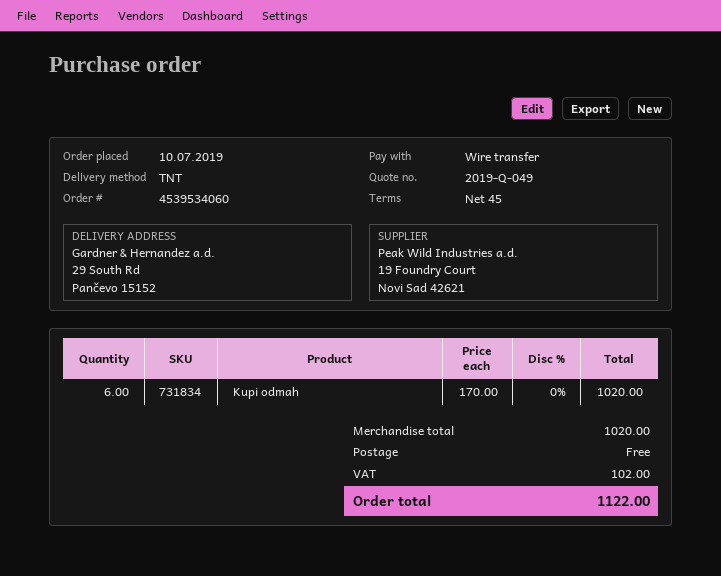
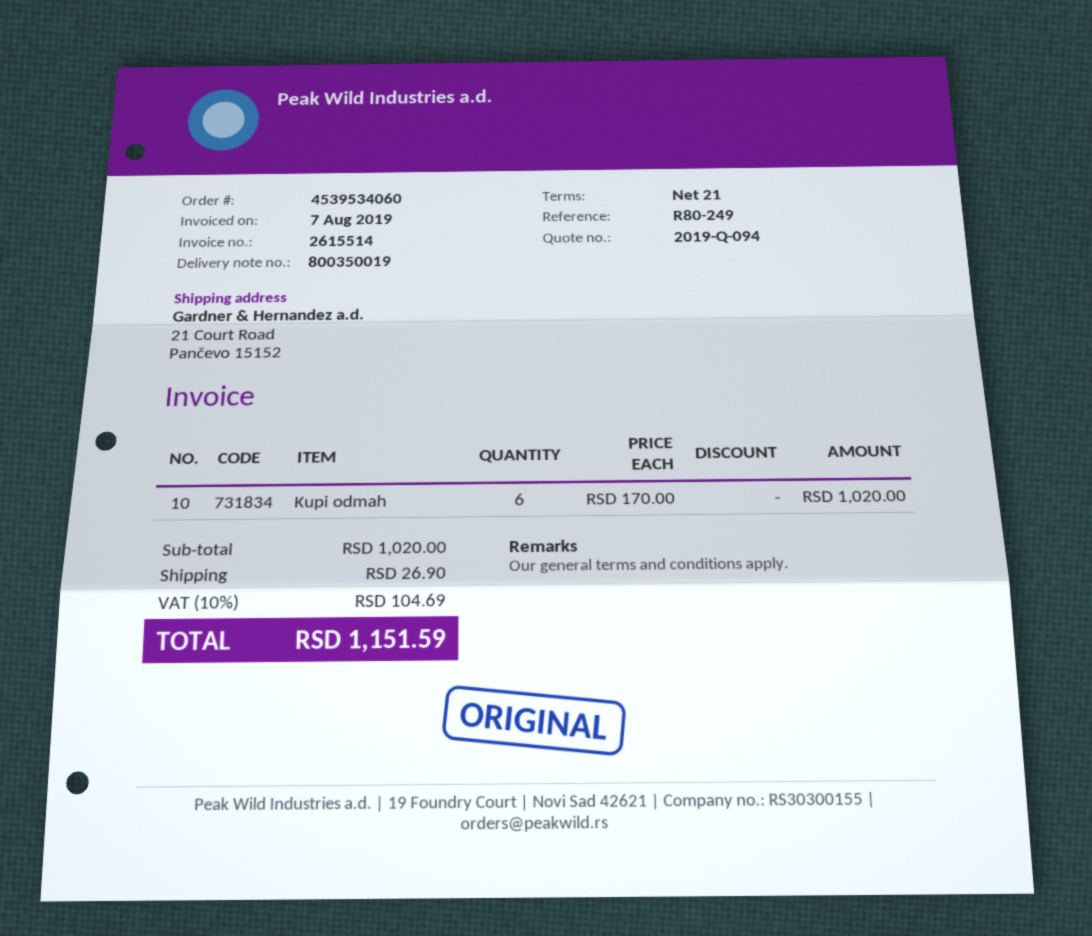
quote number: 2019-Q-049 -> 2019-Q-094
payment terms: 45 days -> 21 days
ship to: 29 South Rd, Pančevo 15152 -> 21 Court Road, Pančevo 15152
shipping: 0.00 -> 26.90
tax: 102.00 -> 104.69
total: 1122.00 -> 1151.59

